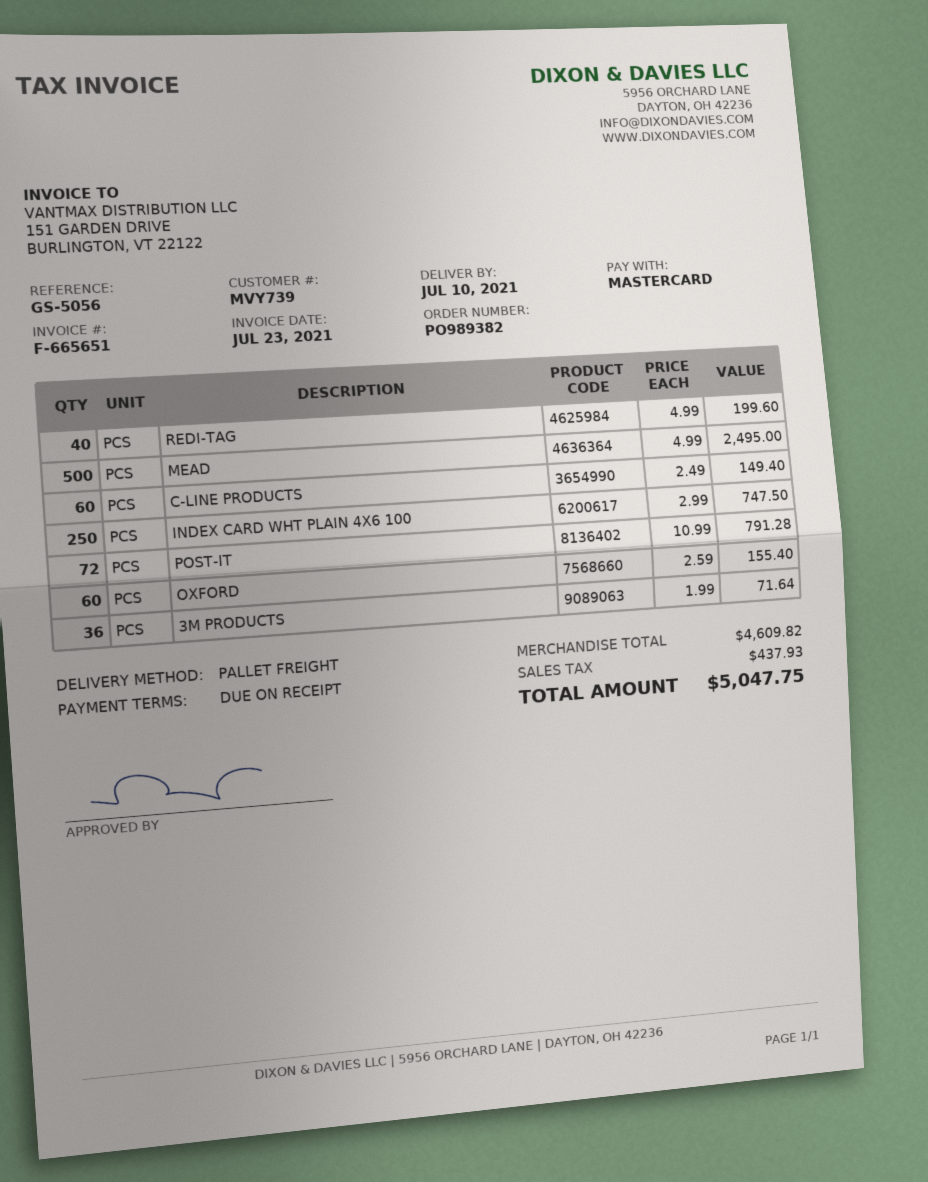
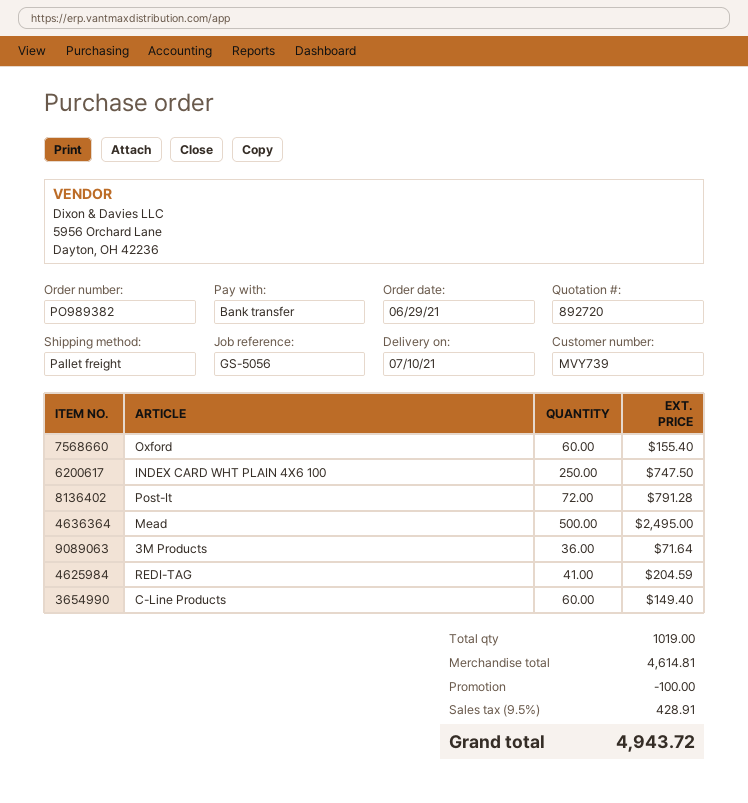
payment method: Mastercard -> bank transfer
REDI-TAG: 40 for 199.60 -> 41 for 204.59
subtotal: 4609.82 -> 4614.81
discount: none -> 100.00
tax: 437.93 -> 428.91
total: 5047.75 -> 4943.72

